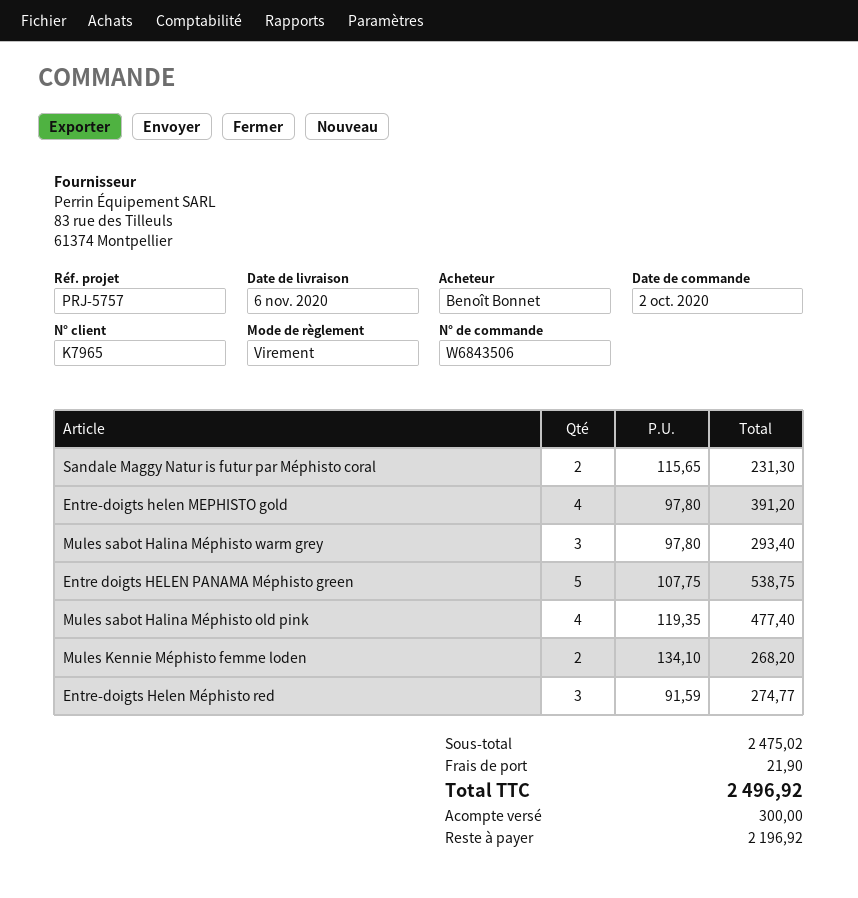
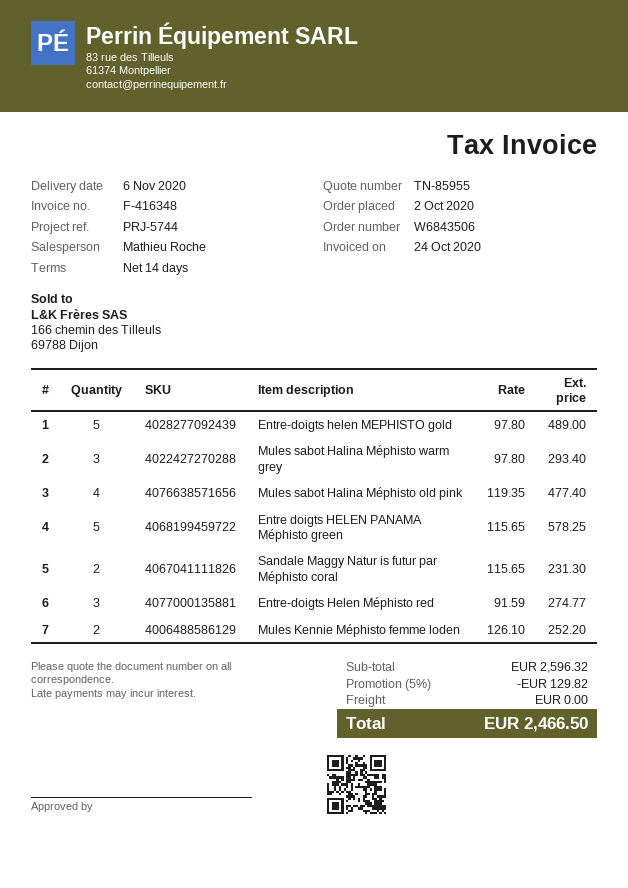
reference: PRJ-5757 -> PRJ-5744
Entre-doigts helen MEPHISTO gold: 4 x 97.80 = 391.20 -> 5 x 97.80 = 489.00
Entre doigts HELEN PANAMA Méphisto green: 5 x 107.75 = 538.75 -> 5 x 115.65 = 578.25
Mules Kennie Méphisto femme loden: 2 x 134.10 = 268.20 -> 2 x 126.10 = 252.20
subtotal: 2475.02 -> 2596.32
discount: none -> 5% = 129.82
shipping: 21.90 -> 0.00
total: 2496.92 -> 2466.50

